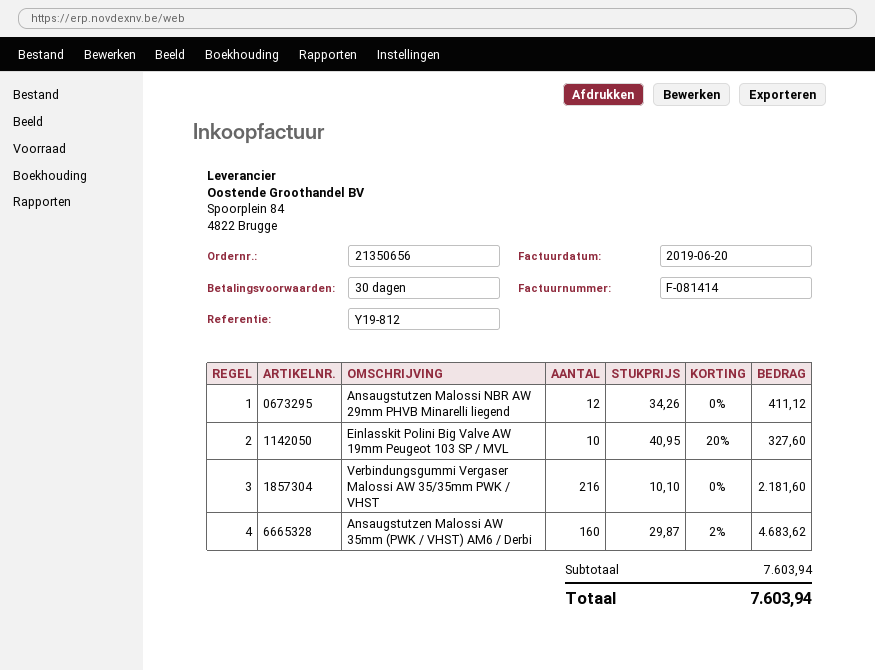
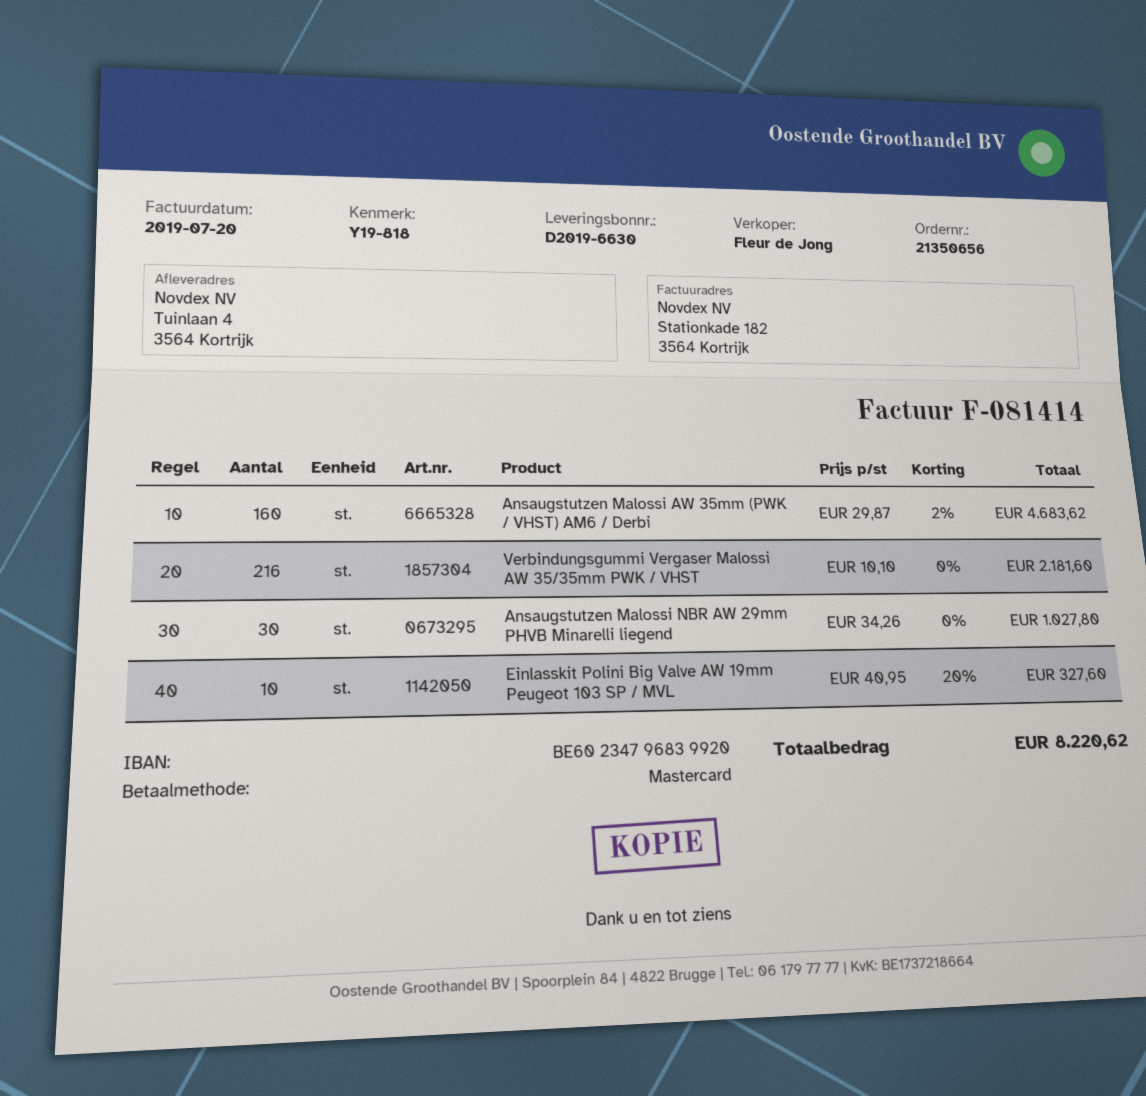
invoice date: 2019-06-20 -> 2019-07-20
reference: Y19-812 -> Y19-818
Ansaugstutzen Malossi NBR AW 29mm PHVB Minarelli liegend: 12 x 34.26 = 411.12 -> 30 x 34.26 = 1027.80
total: 7603.94 -> 8220.62

